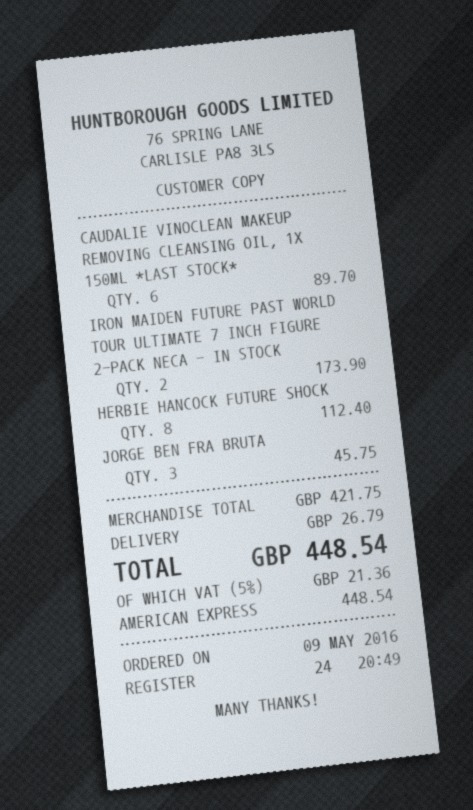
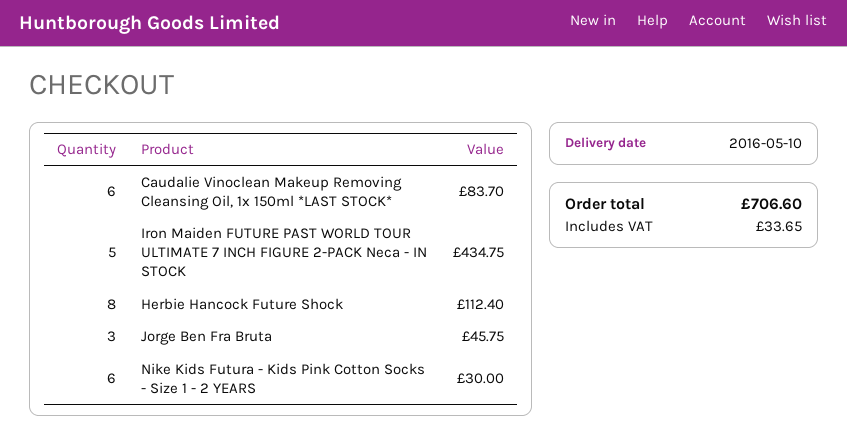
CAUDALIE VINOCLEAN MAKEUP REMOVING CLEANSING OIL, 1X 150ML *LAST STOCK*: 6 for 89.70 -> 6 for 83.70
IRON MAIDEN FUTURE PAST WORLD TOUR ULTIMATE 7 INCH FIGURE 2-PACK NECA - IN STOCK: 2 for 173.90 -> 5 for 434.75
Nike Kids Futura - Kids Pink Cotton Socks - Size 1 - 2 YEARS: none -> 6 for 30.00
shipping: 26.79 -> none
tax: 21.36 -> 33.65
total: 448.54 -> 706.60

